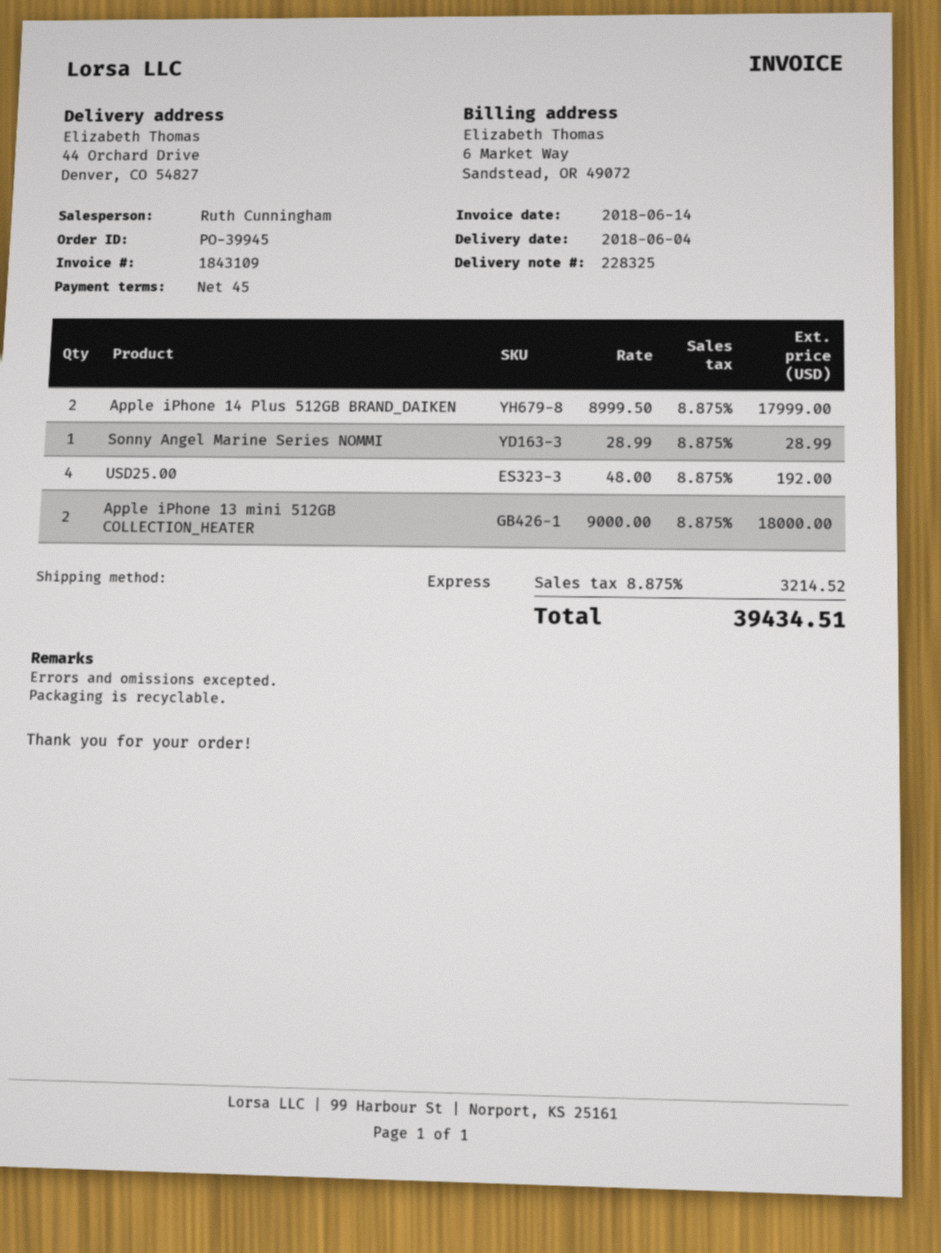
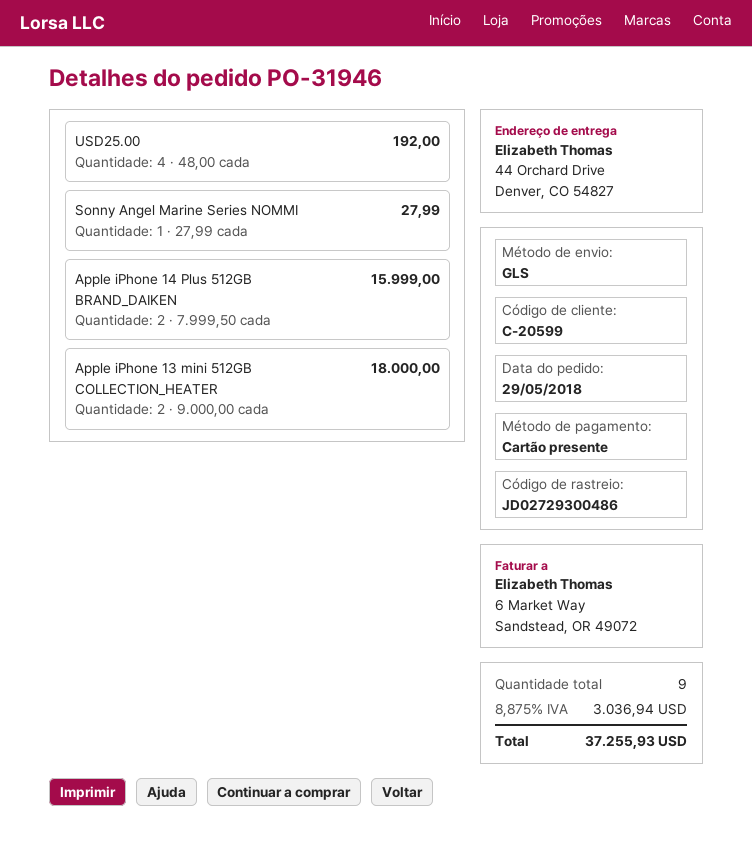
order number: PO-39945 -> PO-31946
shipping method: express -> GLS
Apple iPhone 14 Plus 512GB BRAND_DAIKEN: 2 x 8999.50 = 17999.00 -> 2 x 7999.50 = 15999.00
Sonny Angel Marine Series NOMMI: 1 x 28.99 = 28.99 -> 1 x 27.99 = 27.99
tax: 8.875% = 3214.52 -> 8.875% = 3036.94
total: 39434.51 -> 37255.93

